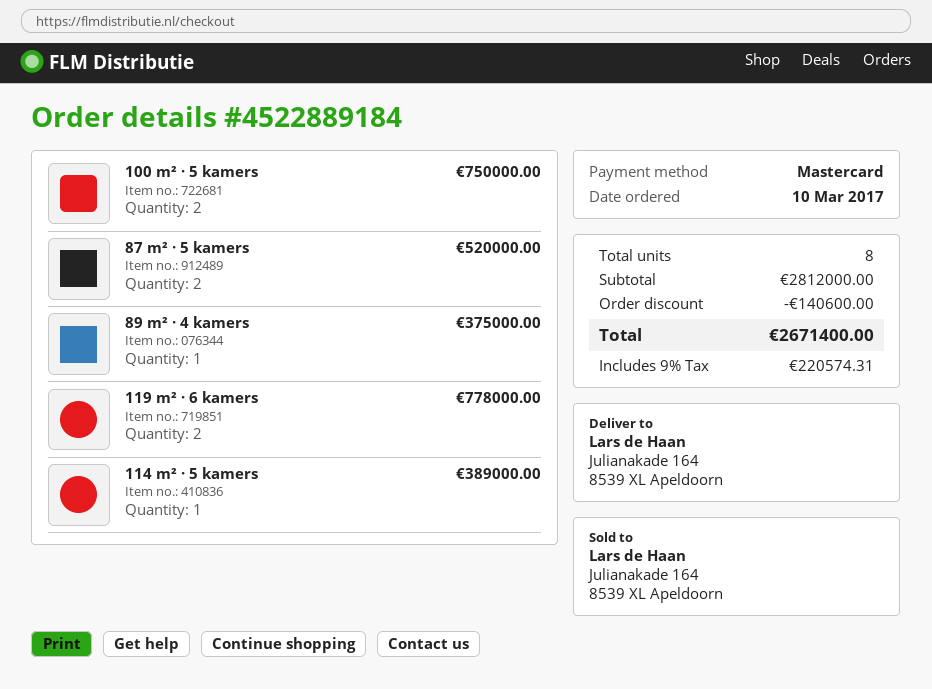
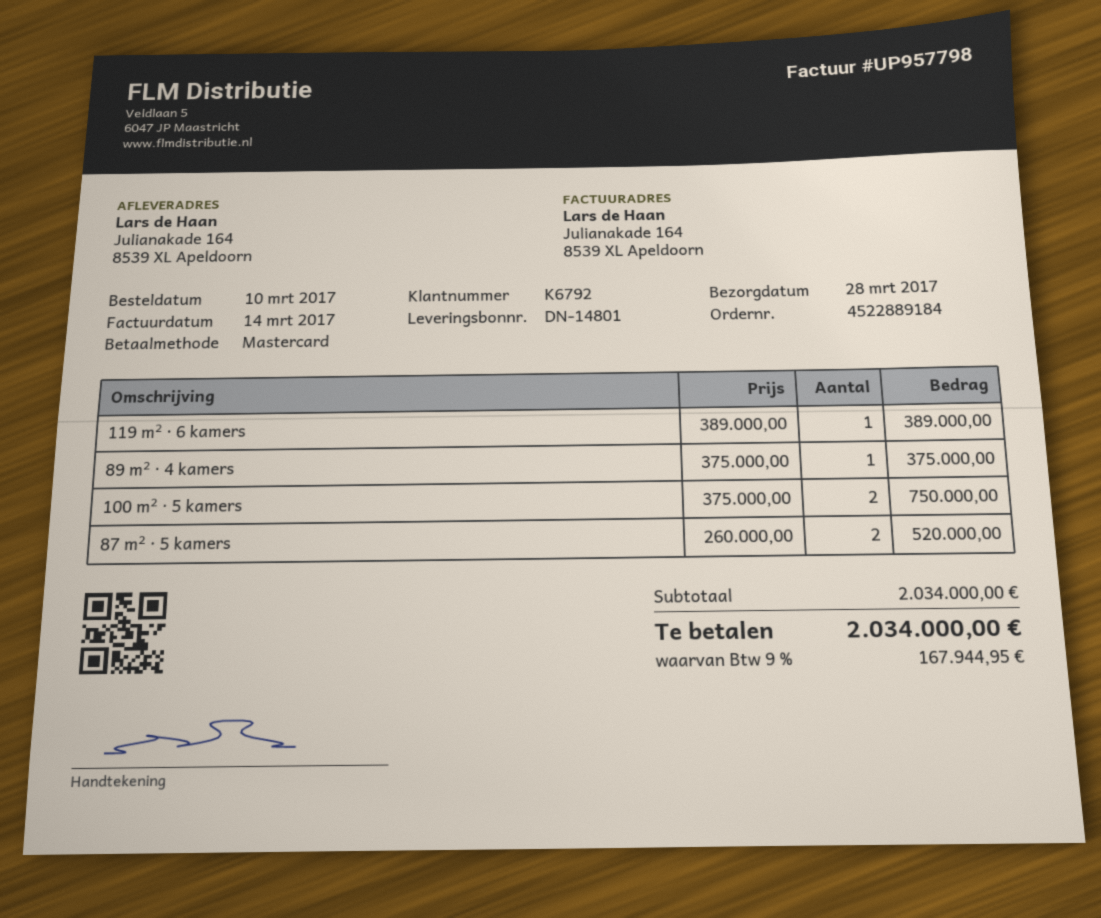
119 m² · 6 kamers: 2 for 778000.00 -> 1 for 389000.00
114 m² · 5 kamers: 1 for 389000.00 -> none
subtotal: 2812000.00 -> 2034000.00
discount: 140600.00 -> none
tax: 9% = 220574.31 -> 9% = 167944.95
total: 2671400.00 -> 2034000.00

